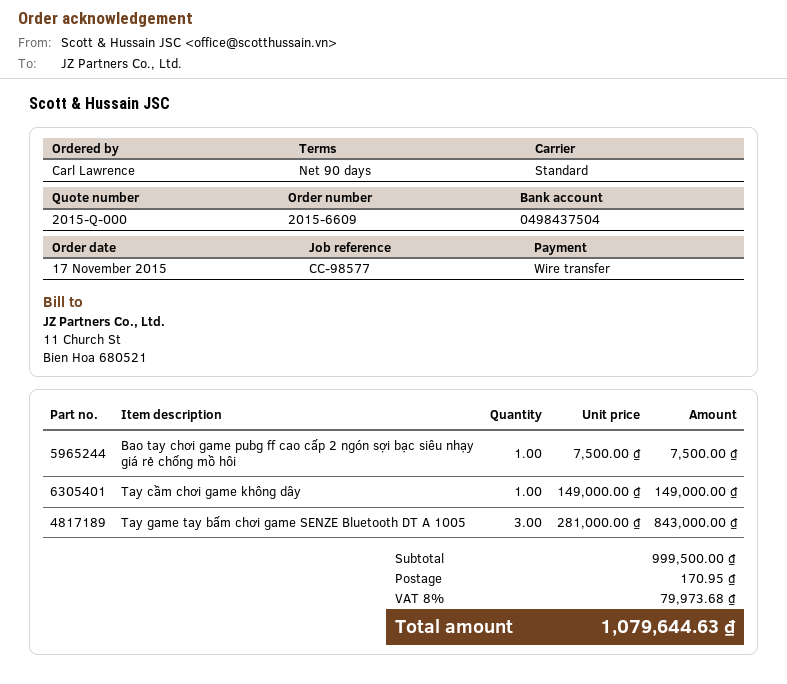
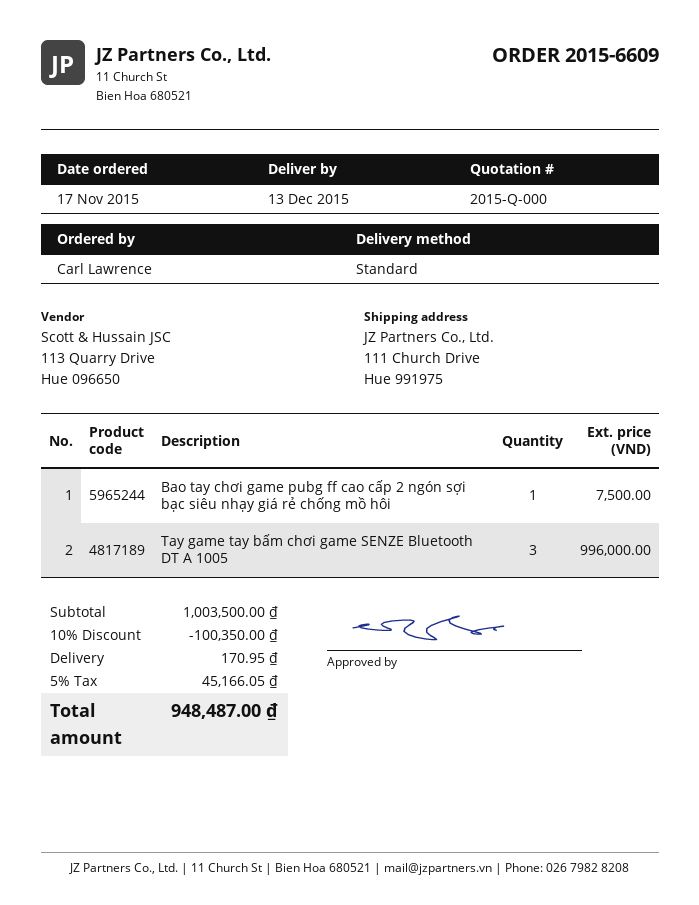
Tay cầm chơi game không dây: 1 for 149000.00 -> none
Tay game tay bấm chơi game SENZE Bluetooth DT A 1005: 3 for 843000.00 -> 3 for 996000.00
subtotal: 999500.00 -> 1003500.00
discount: none -> 10% = 100350.00
tax: 8% = 79973.68 -> 5% = 45166.05
total: 1079644.63 -> 948487.00

